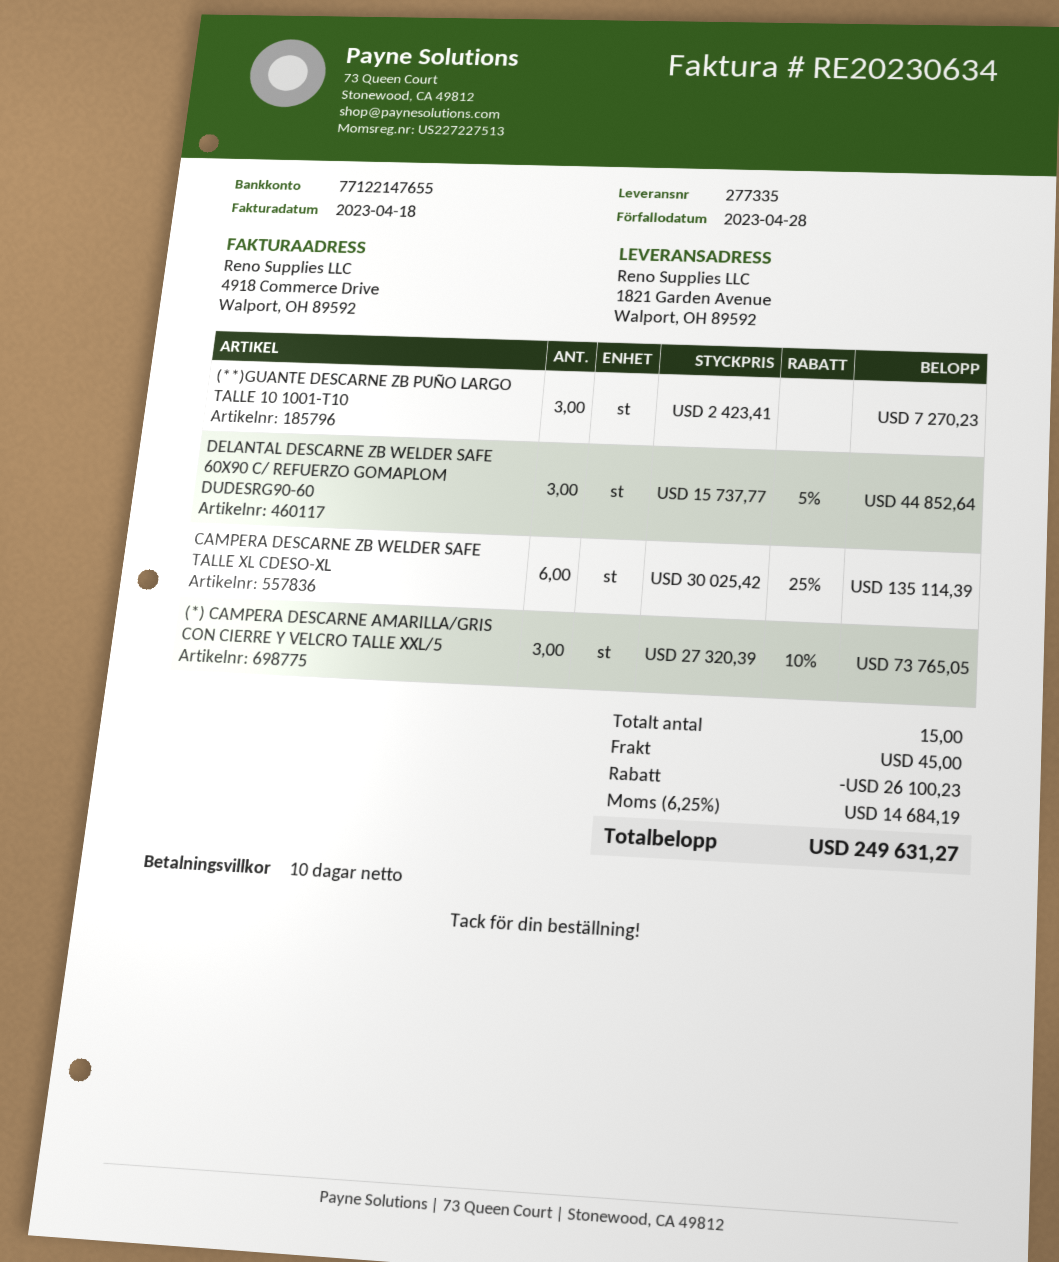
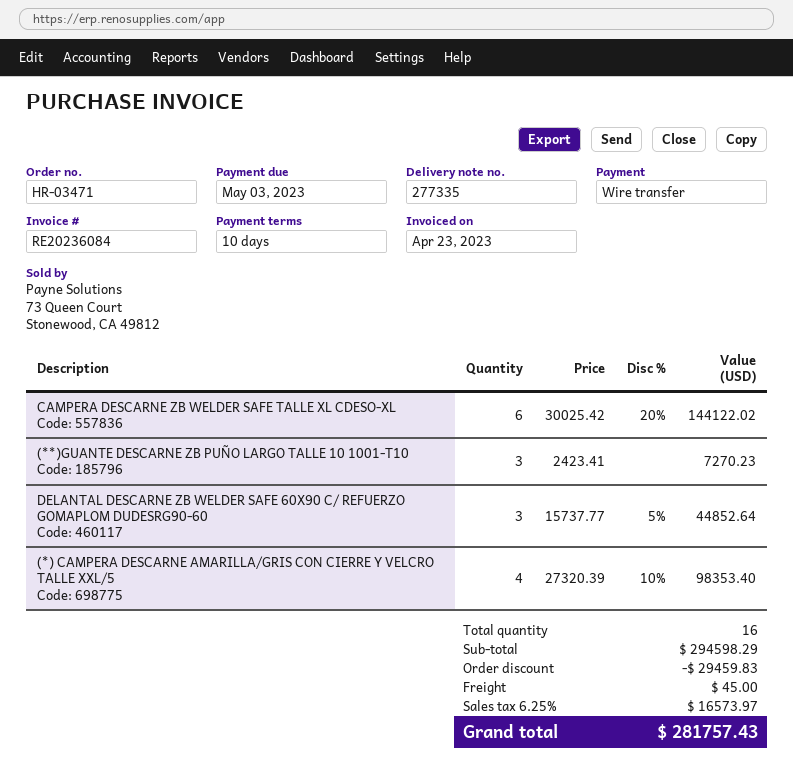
invoice number: RE20230634 -> RE20236084
invoice date: 2023-04-18 -> 2023-04-23
due date: 2023-04-28 -> 2023-05-03
CAMPERA DESCARNE ZB WELDER SAFE TALLE XL CDESO-XL: 6 x 30025.42 - 25% = 135114.39 -> 6 x 30025.42 - 20% = 144122.02
(*) CAMPERA DESCARNE AMARILLA/GRIS CON CIERRE Y VELCRO TALLE XXL/5: 3 x 27320.39 - 10% = 73765.05 -> 4 x 27320.39 - 10% = 98353.40
total quantity: 15 -> 16
discount: 26100.23 -> 29459.83
tax: 6.25% = 14684.19 -> 6.25% = 16573.97
total: 249631.27 -> 281757.43

